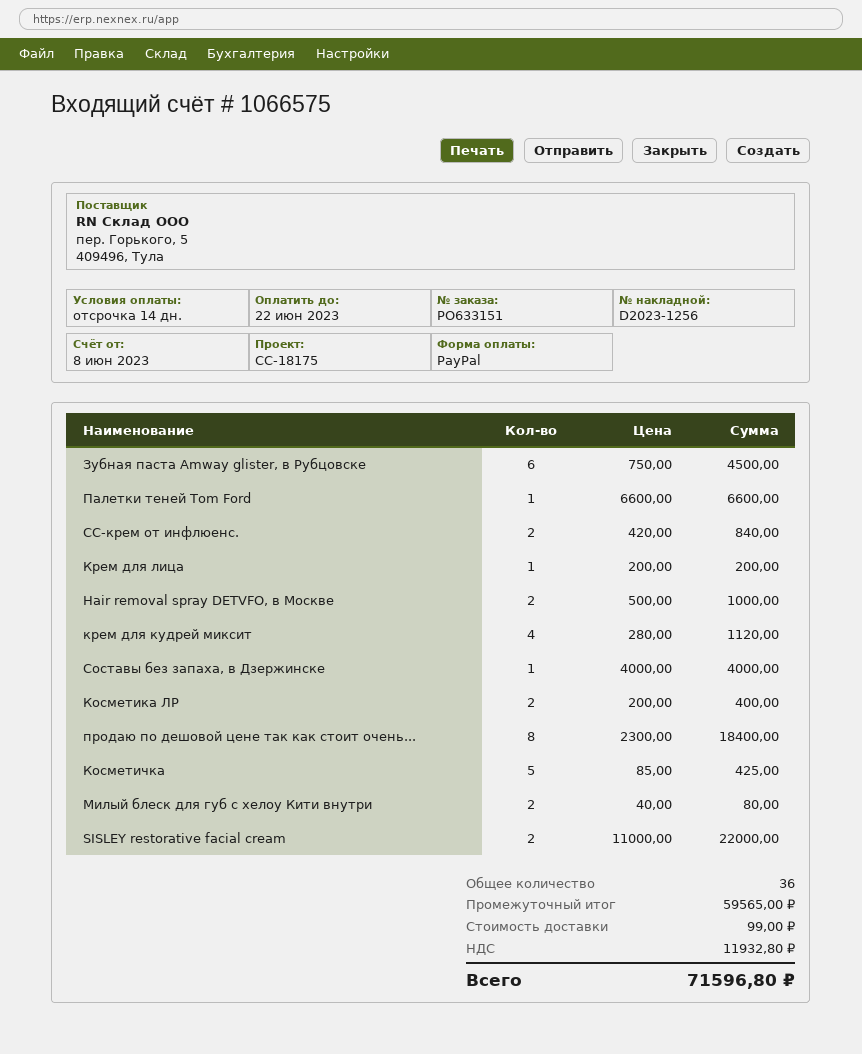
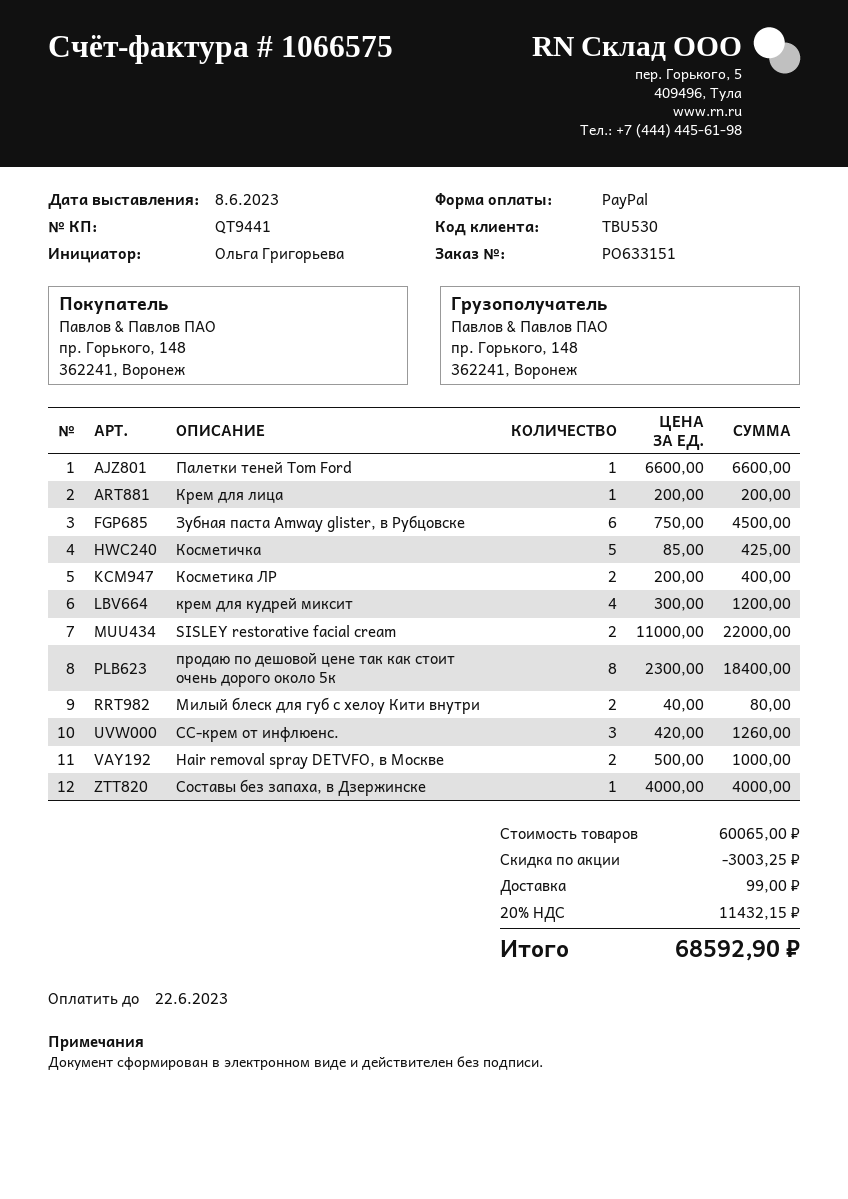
СС-крем от инфлюенс.: 2 x 420.00 = 840.00 -> 3 x 420.00 = 1260.00
крем для кудрей миксит: 4 x 280.00 = 1120.00 -> 4 x 300.00 = 1200.00
subtotal: 59565.00 -> 60065.00
discount: none -> 3003.25
tax: 11932.80 -> 11432.15
total: 71596.80 -> 68592.90

